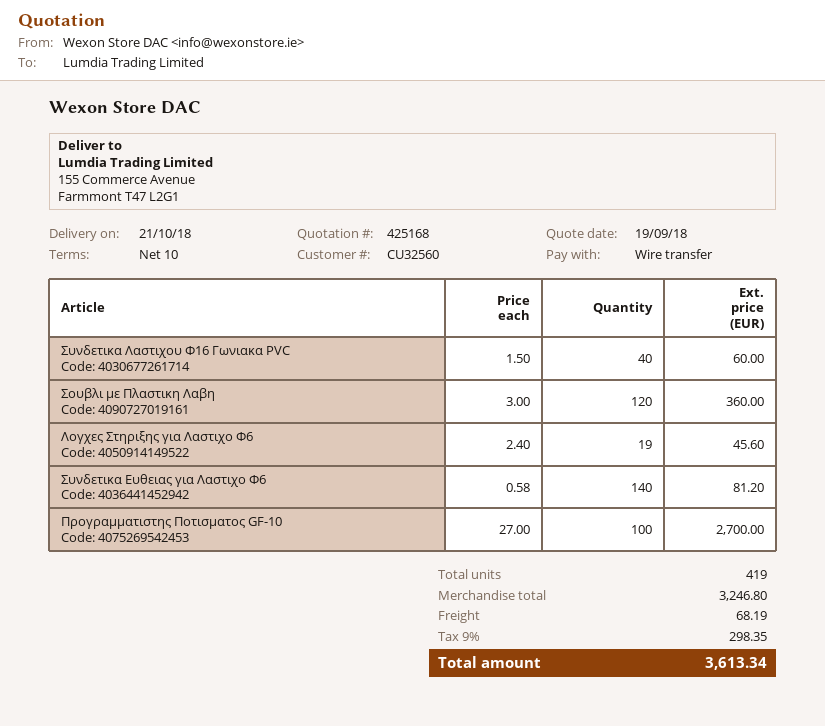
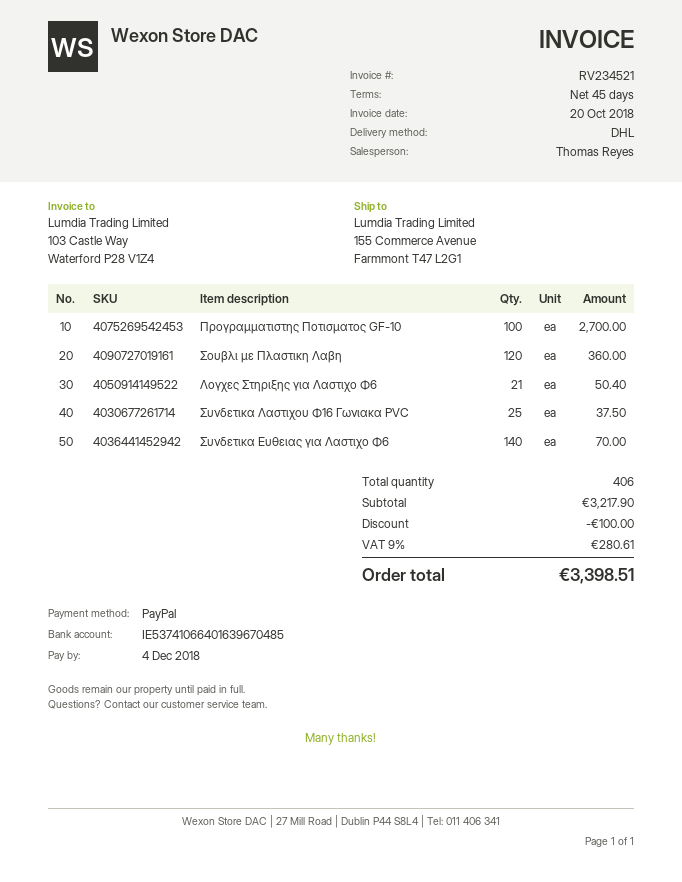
payment terms: 10 days -> 45 days
payment method: bank transfer -> PayPal
Συνδετικα Λαστιχου Φ16 Γωνιακα PVC: 40 for 60.00 -> 25 for 37.50
Λογχες Στηριξης για Λαστιχο Φ6: 19 for 45.60 -> 21 for 50.40
Συνδετικα Ευθειας για Λαστιχο Φ6: 140 for 81.20 -> 140 for 70.00
total quantity: 419 -> 406
subtotal: 3246.80 -> 3217.90
discount: none -> 100.00
shipping: 68.19 -> none
tax: 9% = 298.35 -> 9% = 280.61
total: 3613.34 -> 3398.51

